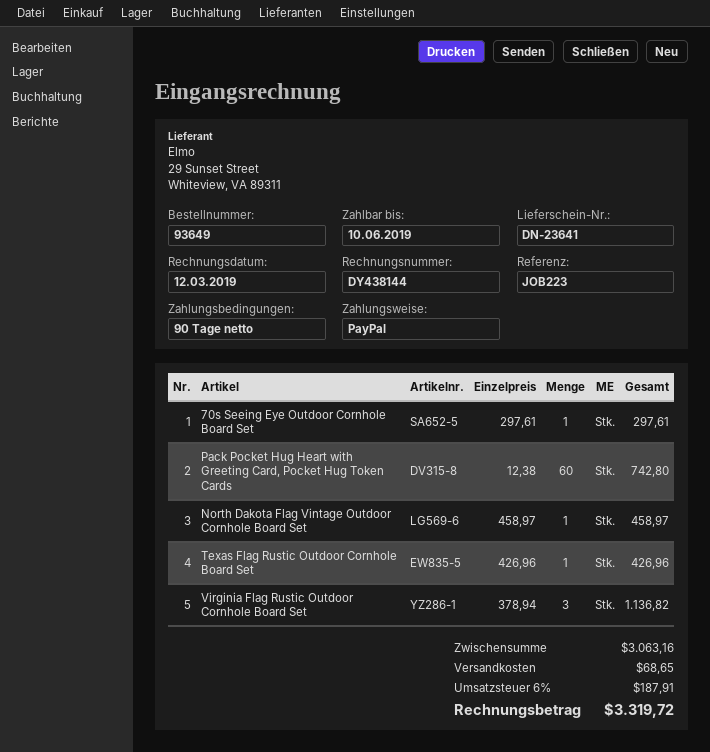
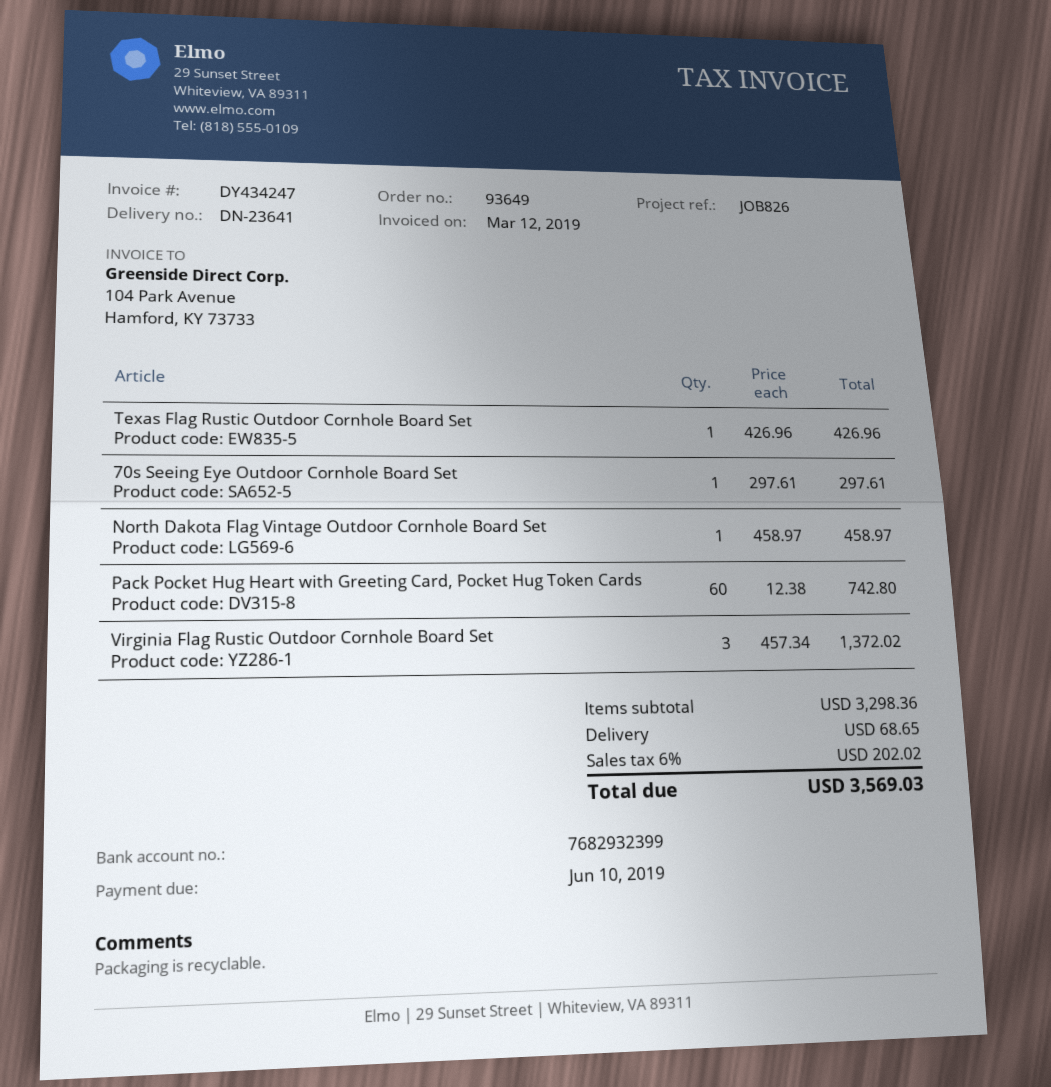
invoice number: DY438144 -> DY434247
reference: JOB223 -> JOB826
Virginia Flag Rustic Outdoor Cornhole Board Set: 3 x 378.94 = 1136.82 -> 3 x 457.34 = 1372.02
subtotal: 3063.16 -> 3298.36
tax: 6% = 187.91 -> 6% = 202.02
total: 3319.72 -> 3569.03

